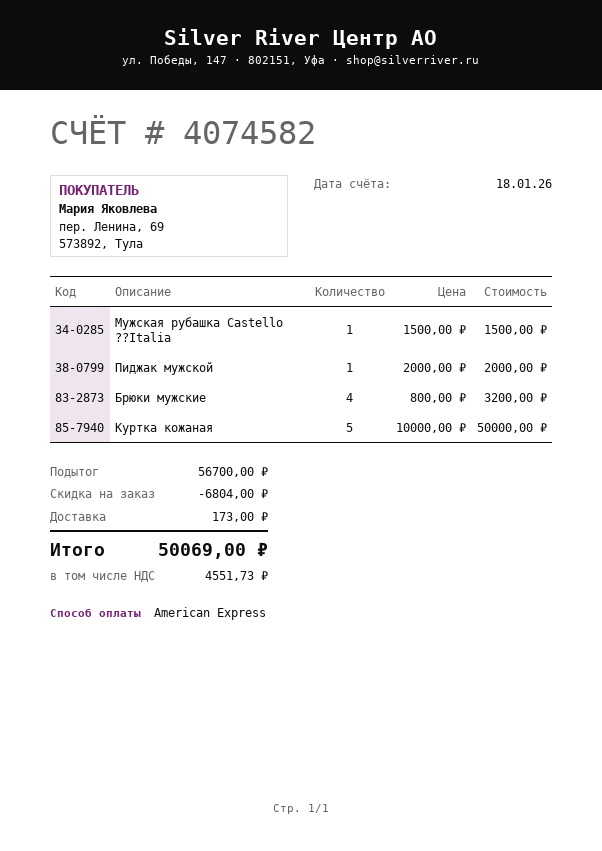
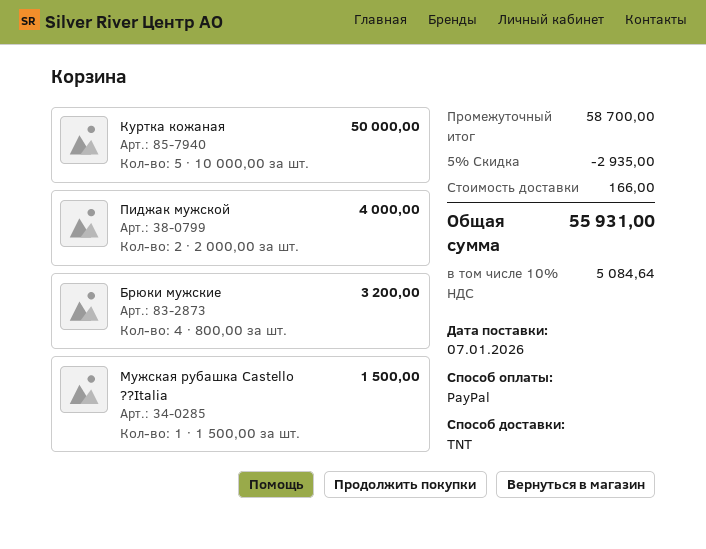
payment method: American Express -> PayPal
Пиджак мужской: 1 x 2000.00 = 2000.00 -> 2 x 2000.00 = 4000.00
subtotal: 56700.00 -> 58700.00
discount: 6804.00 -> 2935.00
shipping: 173.00 -> 166.00
tax: 4551.73 -> 5084.64
total: 50069.00 -> 55931.00

